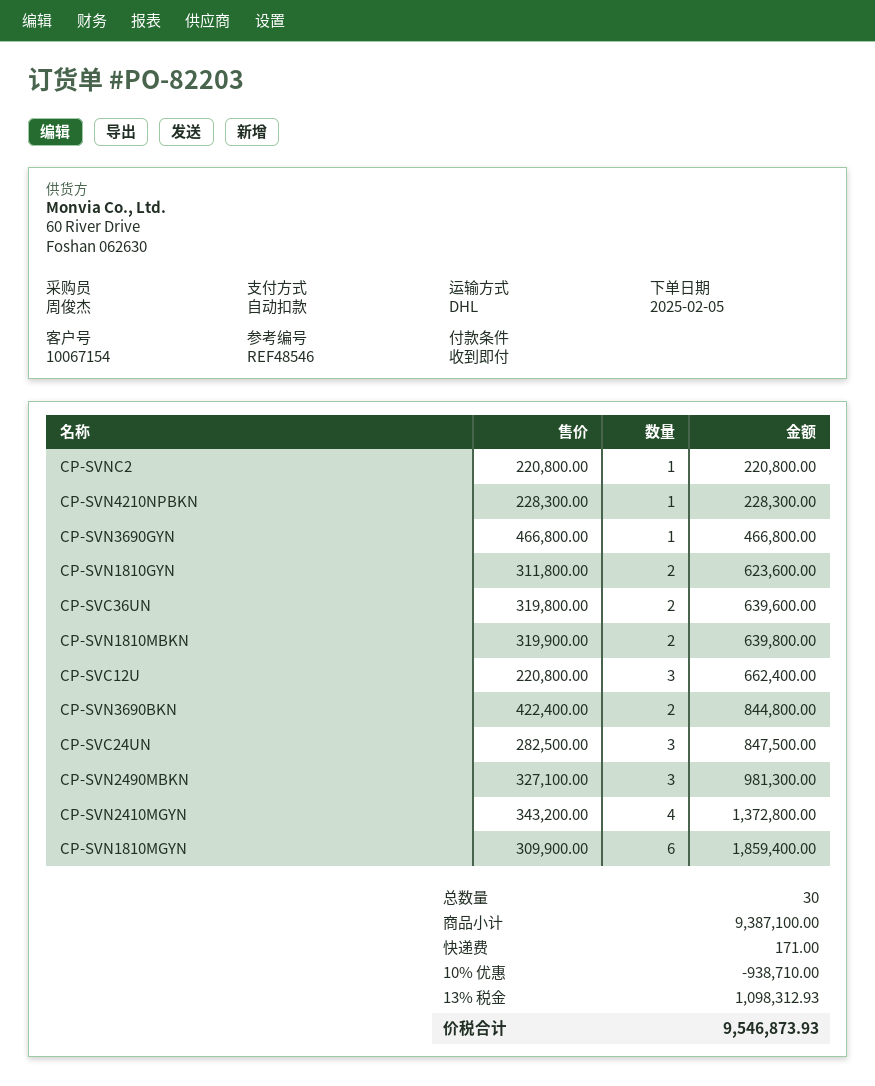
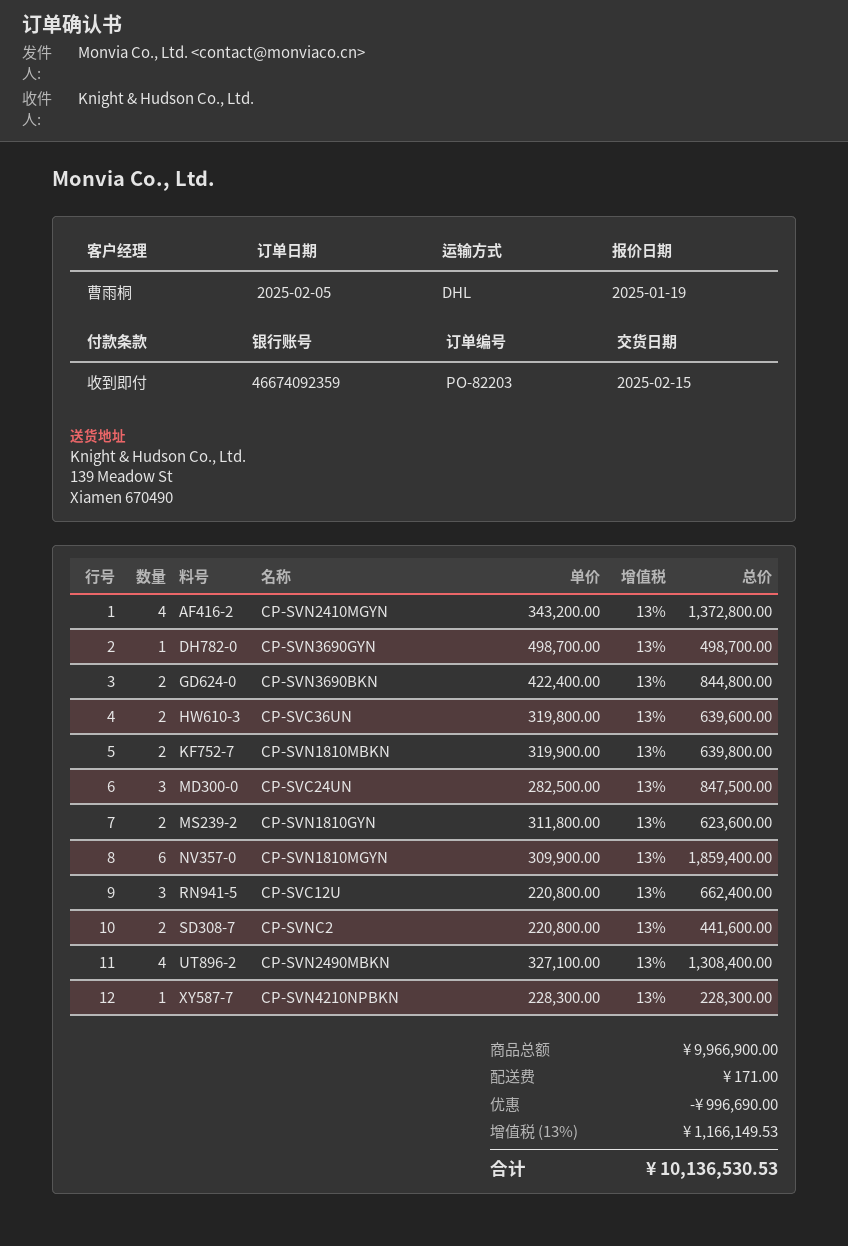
CP-SVNC2: 1 x 220800.00 = 220800.00 -> 2 x 220800.00 = 441600.00
CP-SVN3690GYN: 1 x 466800.00 = 466800.00 -> 1 x 498700.00 = 498700.00
CP-SVN2490MBKN: 3 x 327100.00 = 981300.00 -> 4 x 327100.00 = 1308400.00
subtotal: 9387100.00 -> 9966900.00
discount: 938710.00 -> 996690.00
tax: 13% = 1098312.93 -> 13% = 1166149.53
total: 9546873.93 -> 10136530.53

